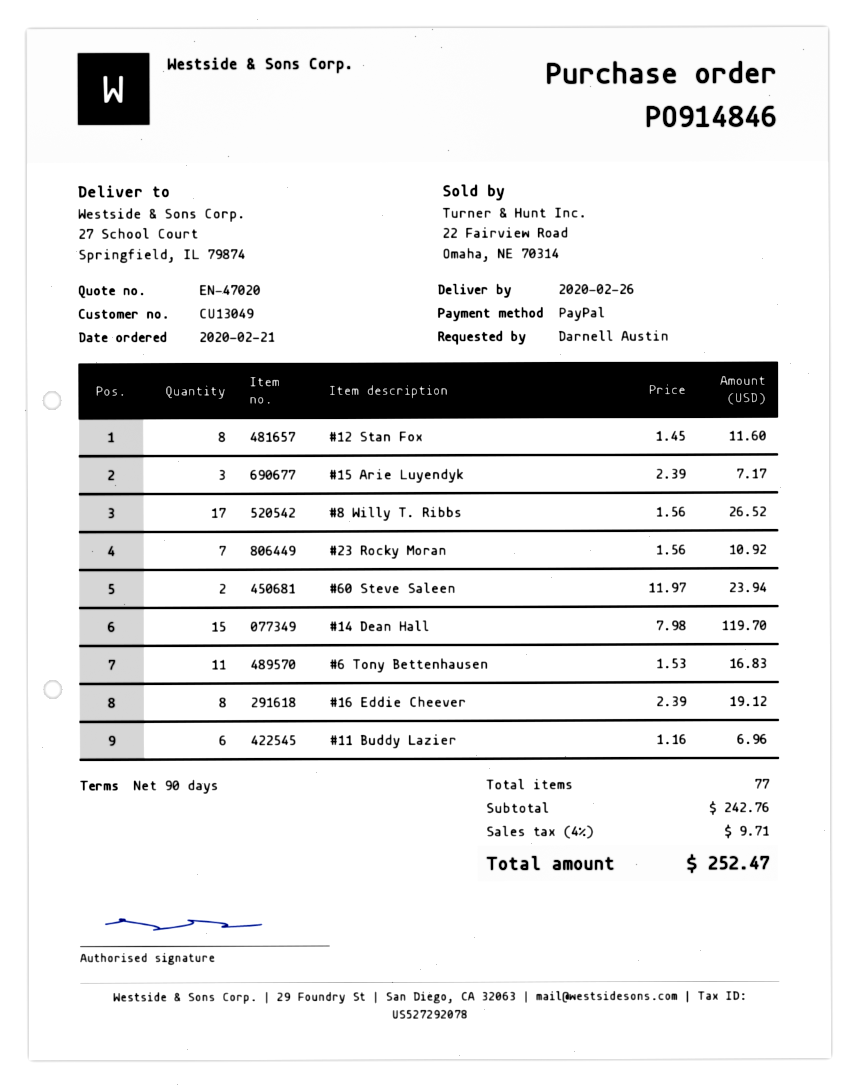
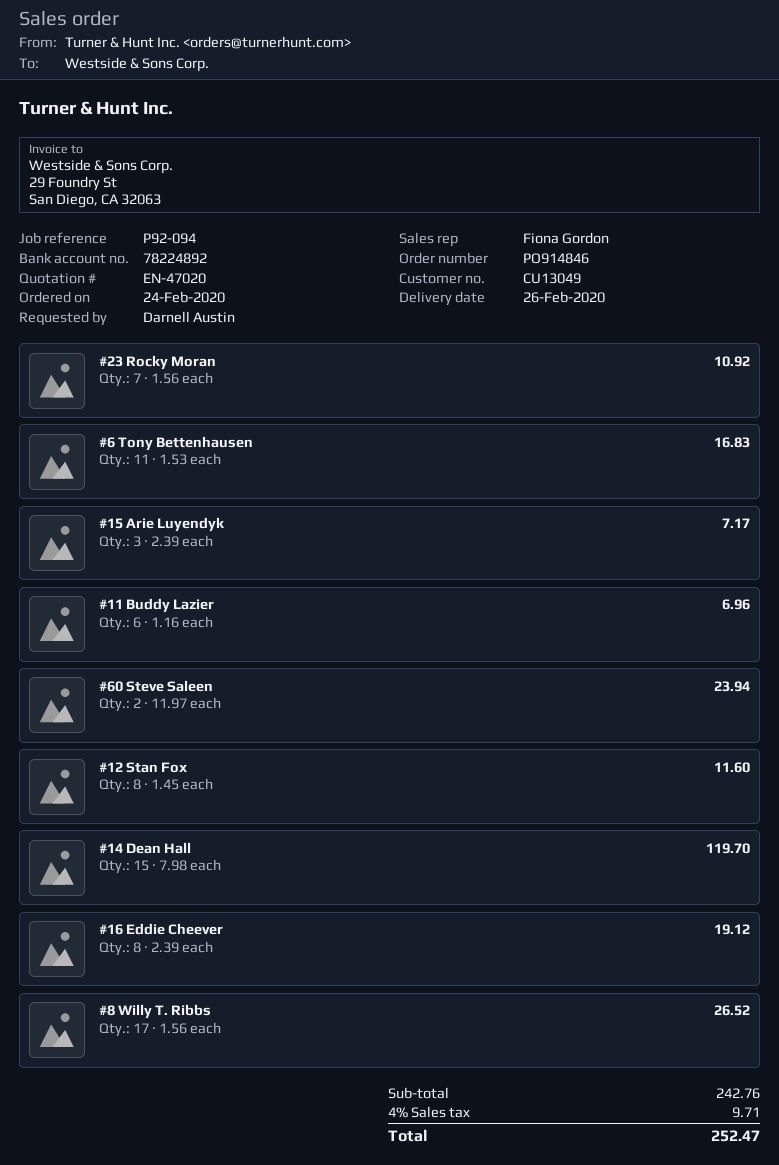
order date: 2020-02-21 -> 2020-02-24

